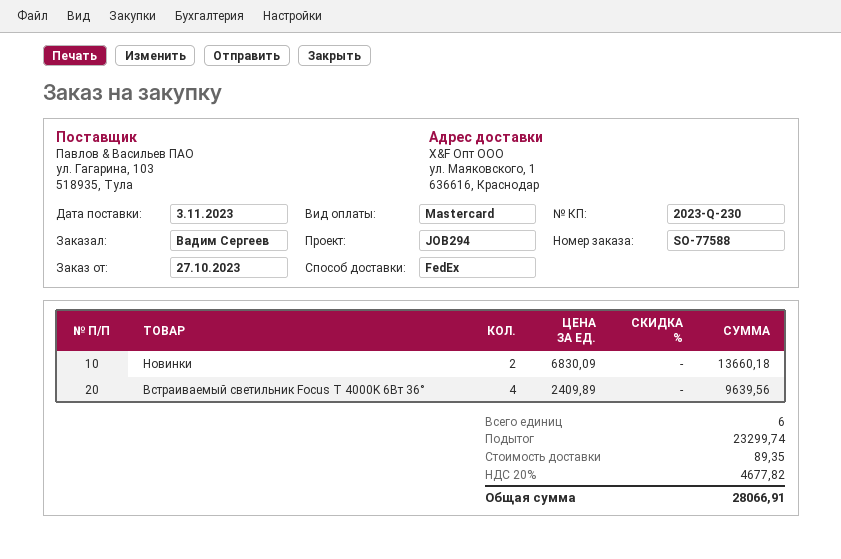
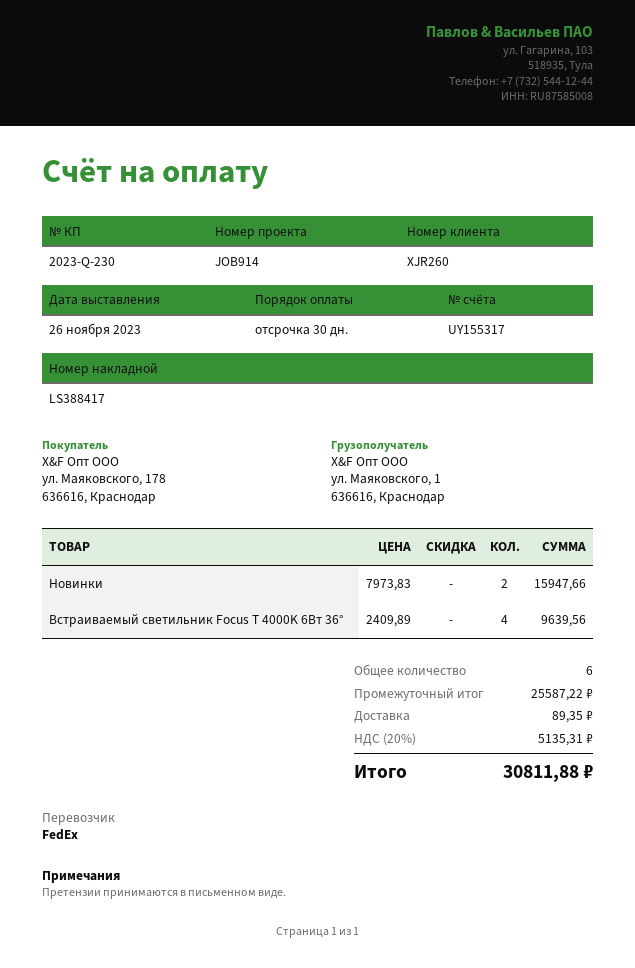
reference: JOB294 -> JOB914
Новинки: 2 x 6830.09 = 13660.18 -> 2 x 7973.83 = 15947.66
subtotal: 23299.74 -> 25587.22
tax: 20% = 4677.82 -> 20% = 5135.31
total: 28066.91 -> 30811.88

